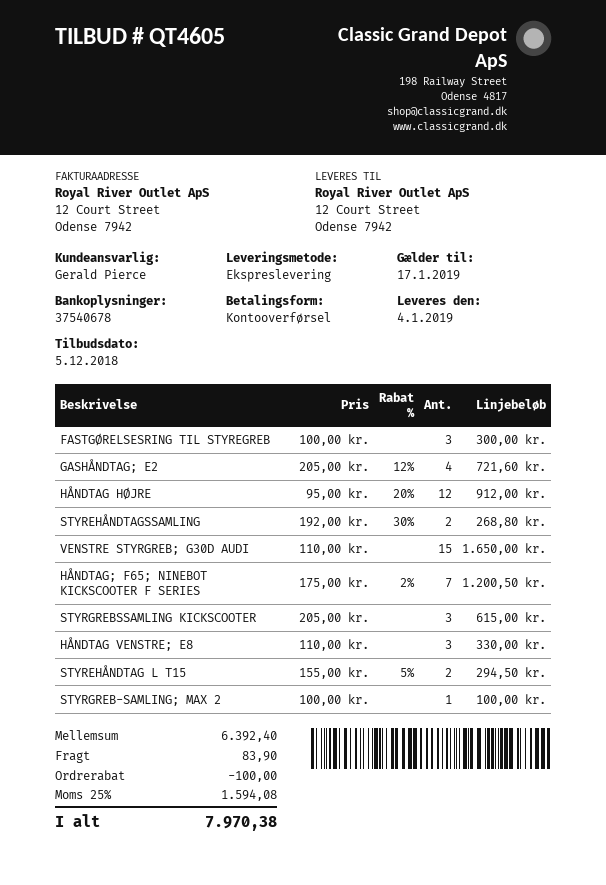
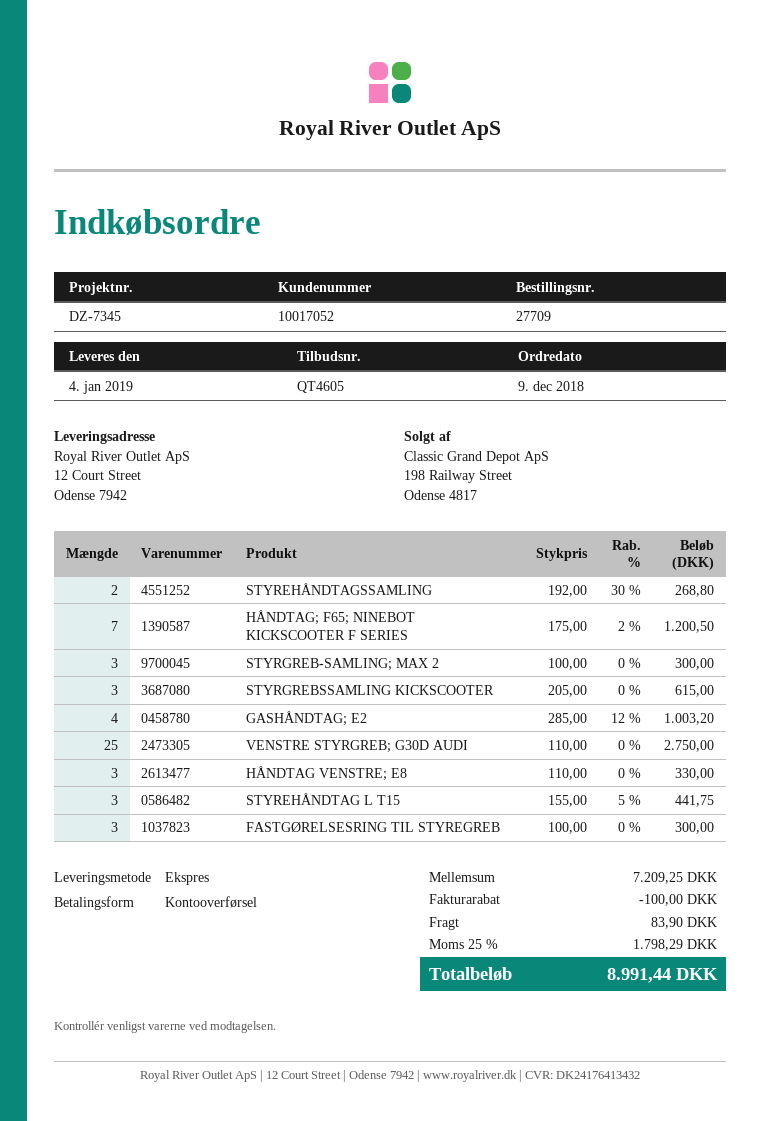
GASHÅNDTAG; E2: 4 x 205.00 - 12% = 721.60 -> 4 x 285.00 - 12% = 1003.20
HÅNDTAG HØJRE: 12 x 95.00 - 20% = 912.00 -> none
VENSTRE STYRGREB; G30D AUDI: 15 x 110.00 = 1650.00 -> 25 x 110.00 = 2750.00
STYREHÅNDTAG L T15: 2 x 155.00 - 5% = 294.50 -> 3 x 155.00 - 5% = 441.75
STYRGREB-SAMLING; MAX 2: 1 x 100.00 = 100.00 -> 3 x 100.00 = 300.00
subtotal: 6392.40 -> 7209.25
tax: 25% = 1594.08 -> 25% = 1798.29
total: 7970.38 -> 8991.44

